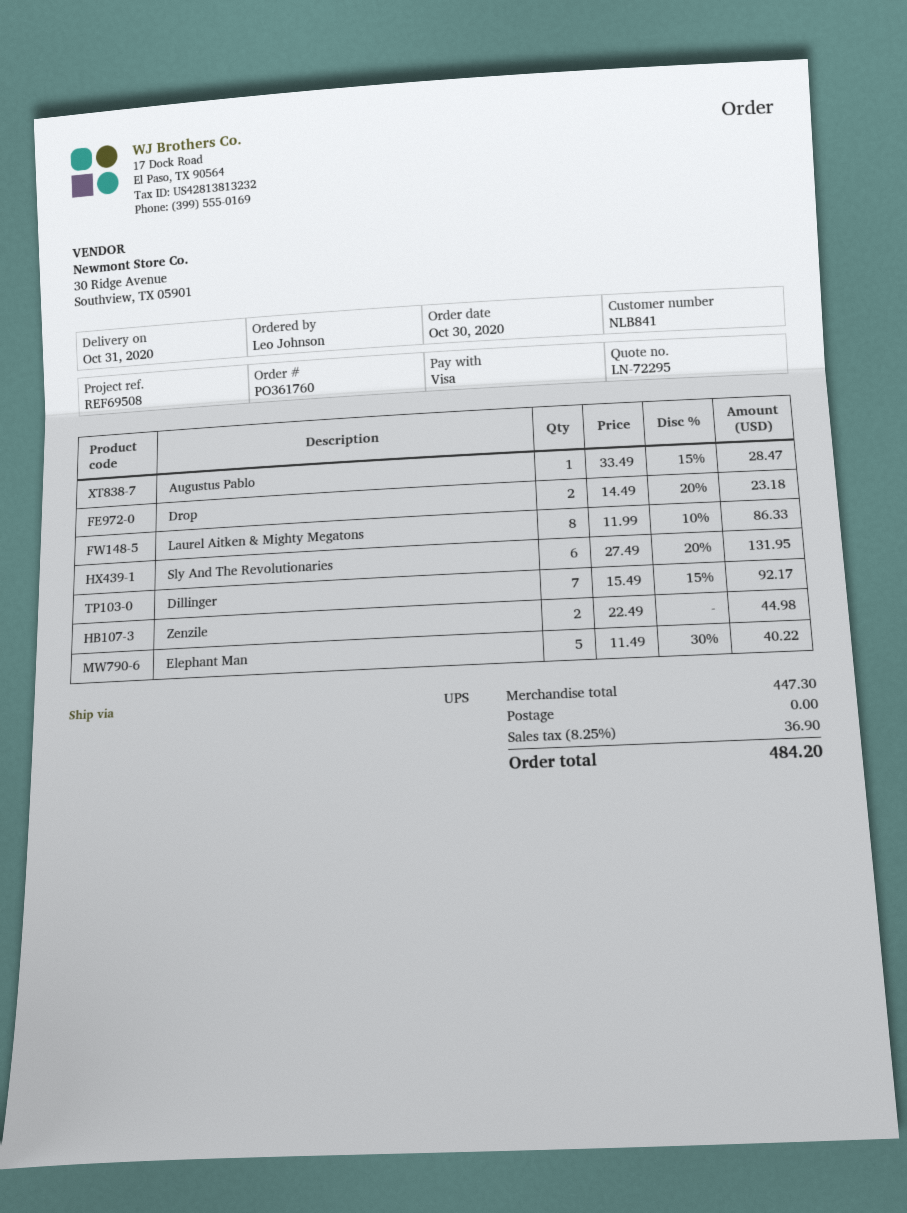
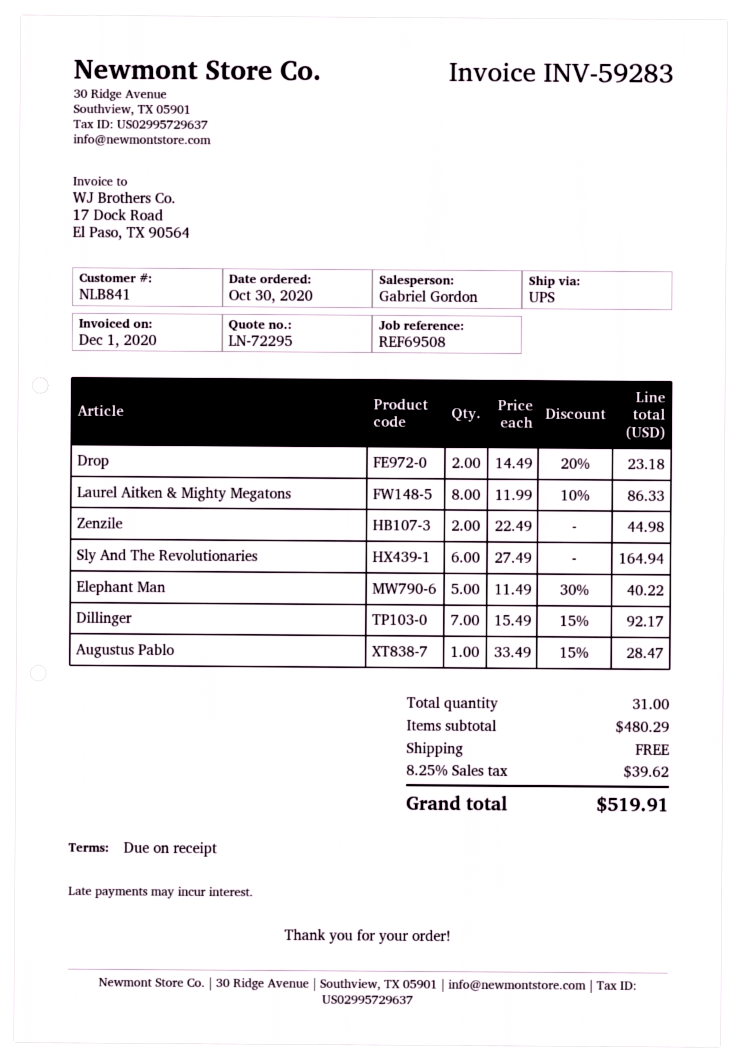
Sly And The Revolutionaries: 6 x 27.49 - 20% = 131.95 -> 6 x 27.49 = 164.94
subtotal: 447.30 -> 480.29
tax: 8.25% = 36.90 -> 8.25% = 39.62
total: 484.20 -> 519.91

